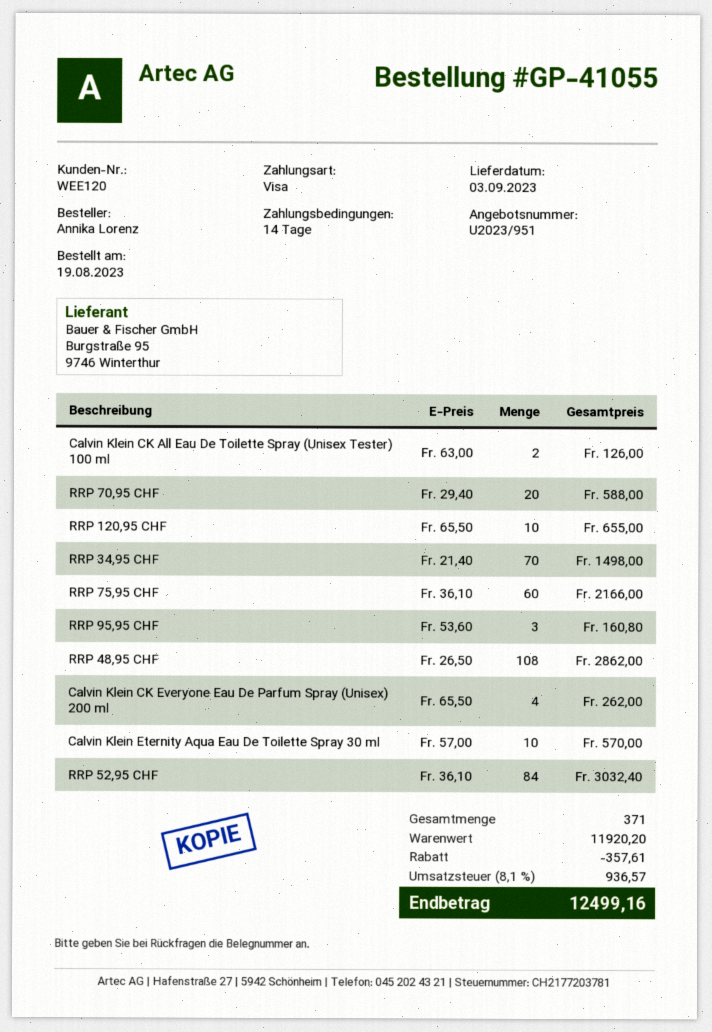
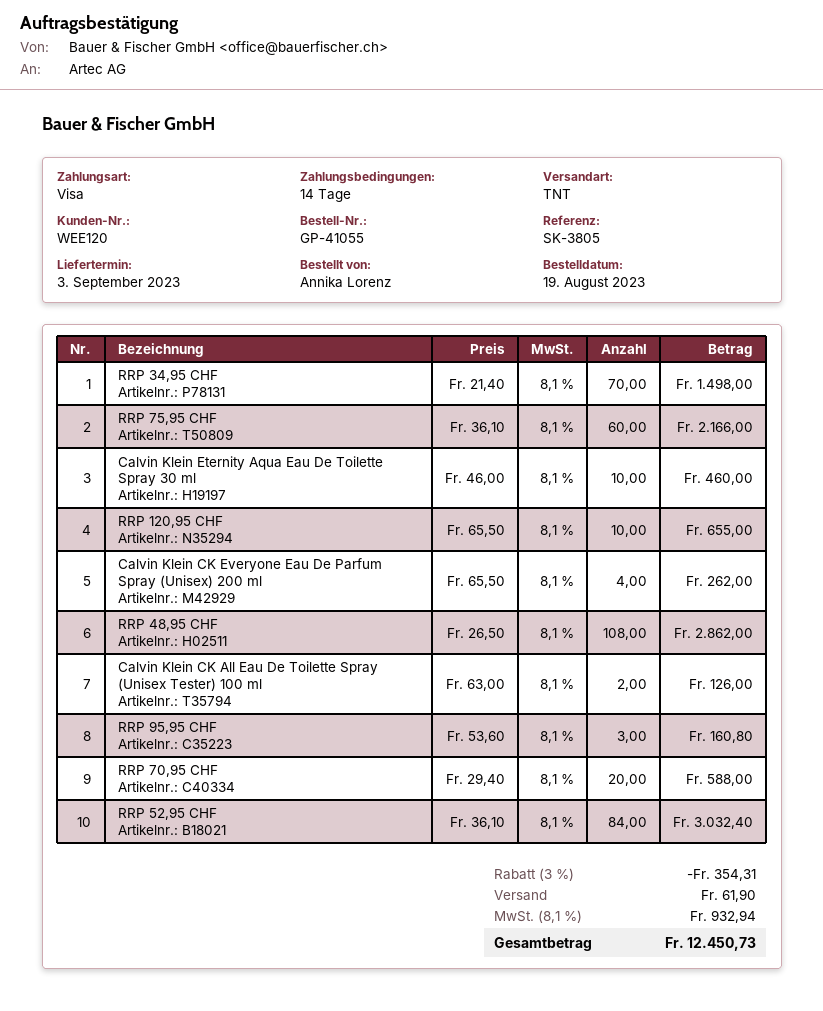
Calvin Klein Eternity Aqua Eau De Toilette Spray 30 ml: 10 x 57.00 = 570.00 -> 10 x 46.00 = 460.00
discount: 357.61 -> 354.31
shipping: none -> 61.90
tax: 8.1% = 936.57 -> 8.1% = 932.94
total: 12499.16 -> 12450.73

